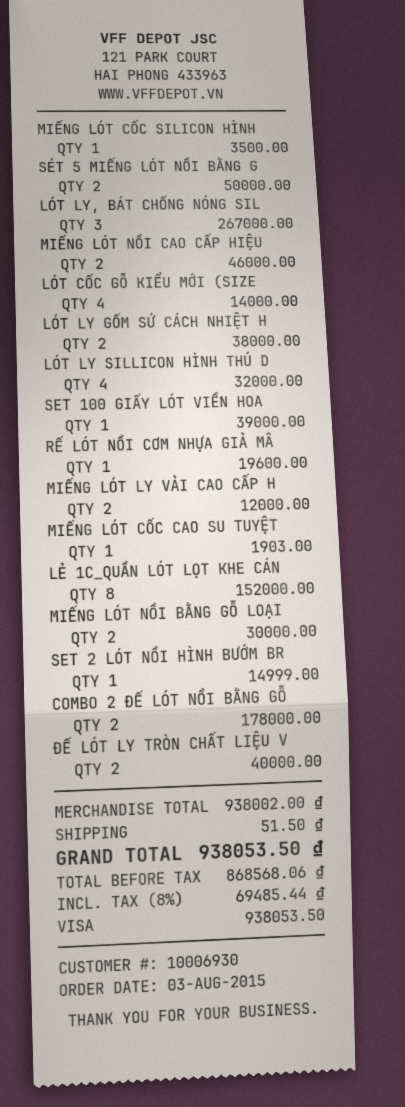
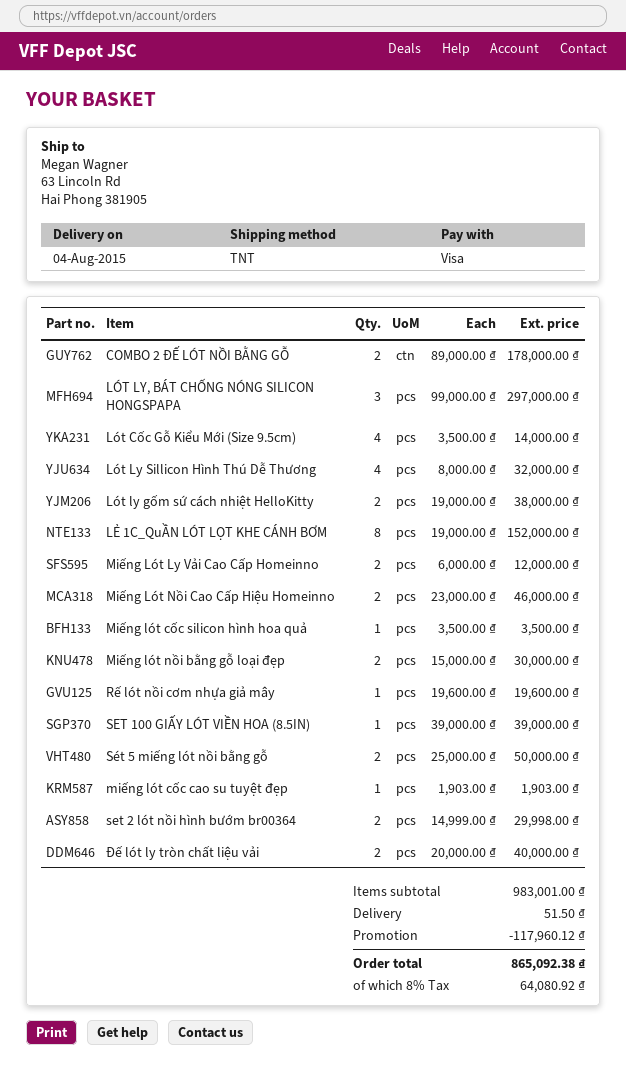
LÓT LY, BÁT CHỐNG NÓNG SIL: 3 for 267000.00 -> 3 for 297000.00
SET 2 LÓT NỒI HÌNH BƯỚM BR: 1 for 14999.00 -> 2 for 29998.00
subtotal: 938002.00 -> 983001.00
discount: none -> 117960.12
tax: 8% = 69485.44 -> 8% = 64080.92
total: 938053.50 -> 865092.38

